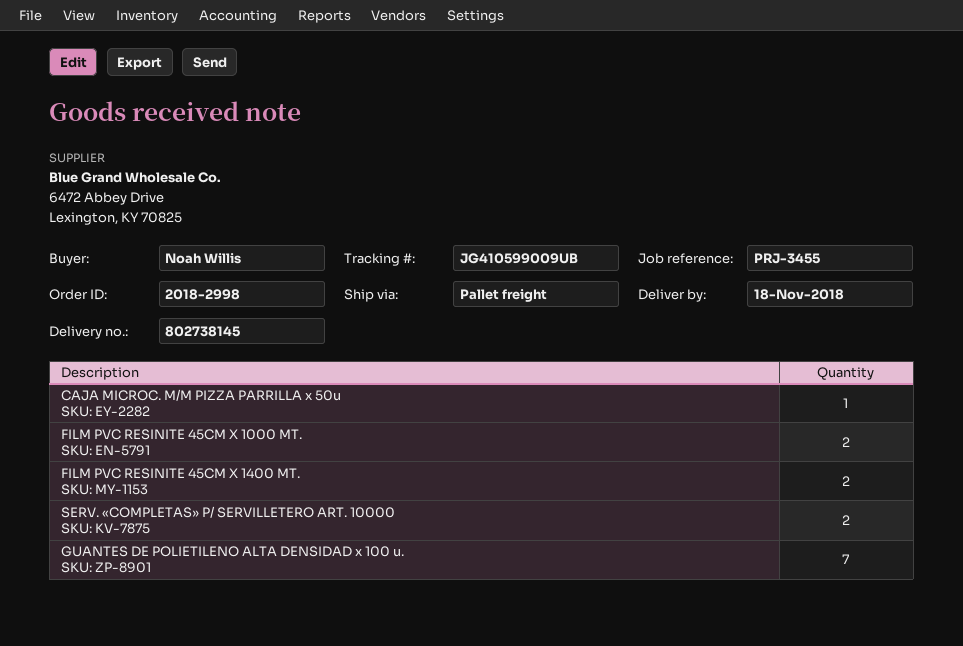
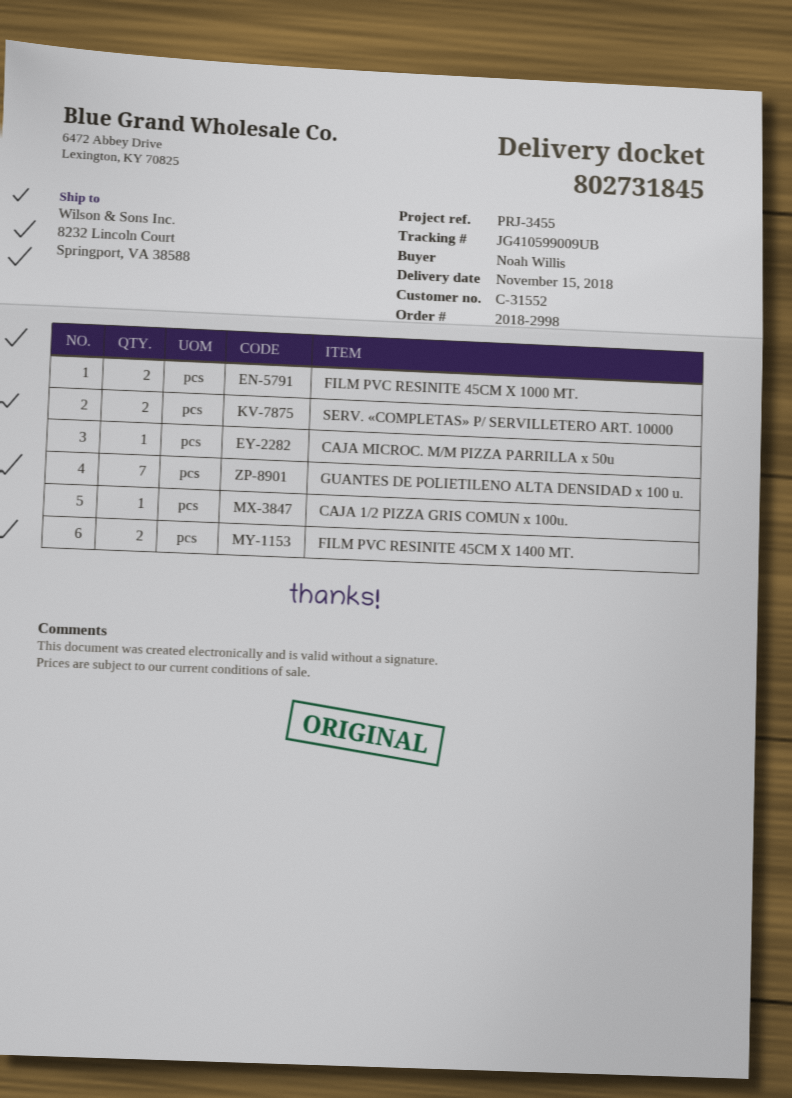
delivery note number: 802738145 -> 802731845
delivery date: 2018-11-18 -> 2018-11-15
CAJA 1/2 PIZZA GRIS COMUN x 100u.: none -> 1

